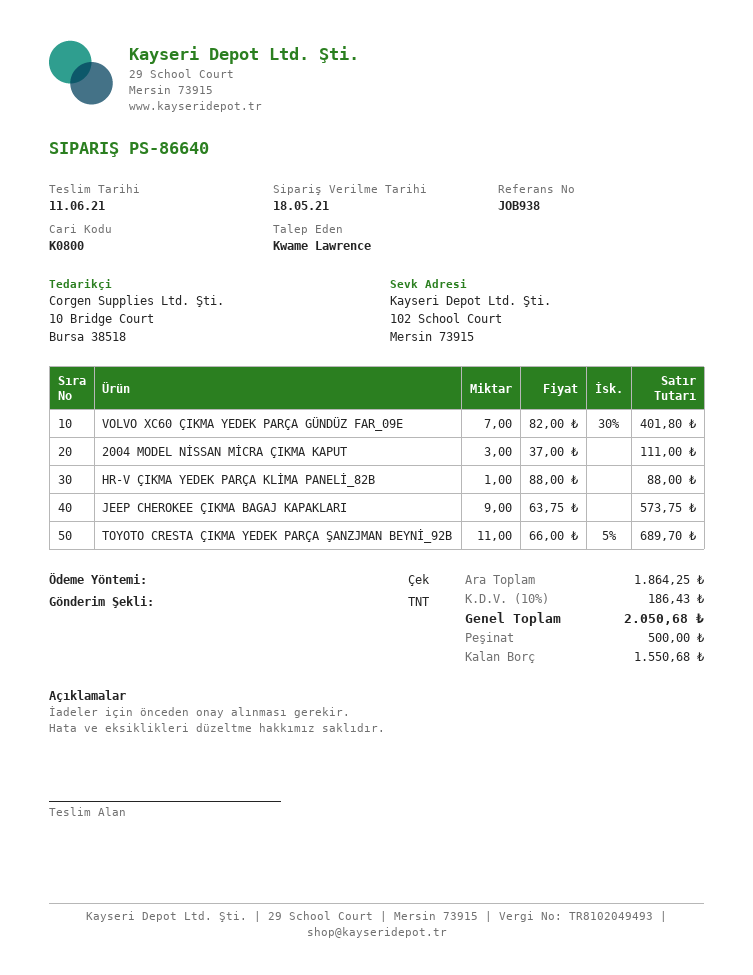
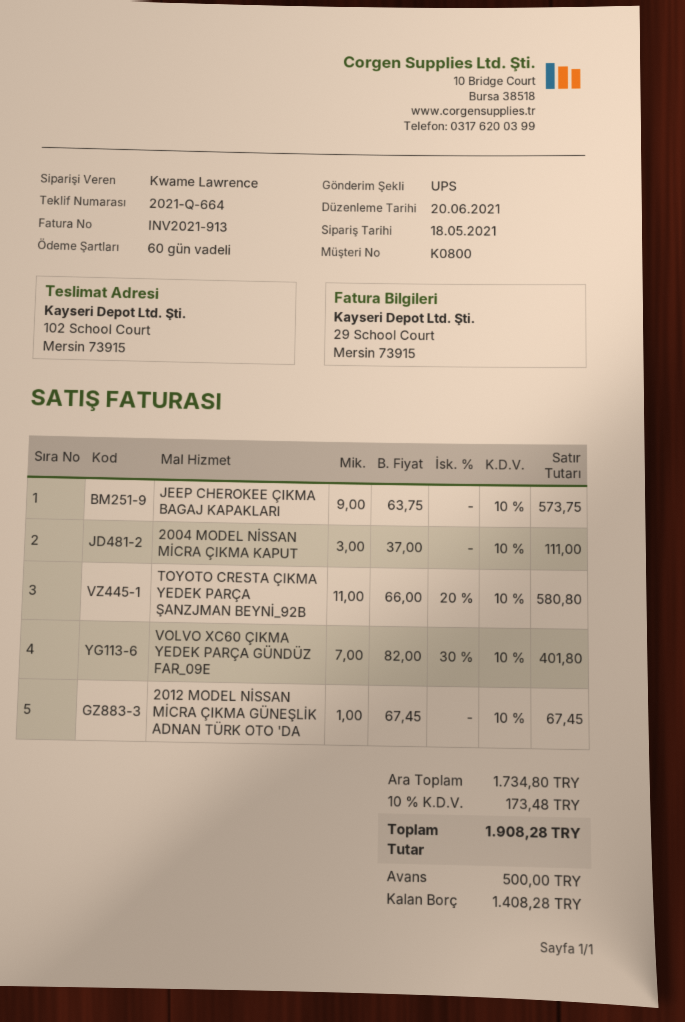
shipping method: TNT -> UPS
HR-V ÇIKMA YEDEK PARÇA KLİMA PANELİ_82B: 1 x 88.00 = 88.00 -> none
TOYOTO CRESTA ÇIKMA YEDEK PARÇA ŞANZJMAN BEYNİ_92B: 11 x 66.00 - 5% = 689.70 -> 11 x 66.00 - 20% = 580.80
2012 MODEL NİSSAN MİCRA ÇIKMA GÜNEŞLİK ADNAN TÜRK OTO 'DA: none -> 1 x 67.45 = 67.45
subtotal: 1864.25 -> 1734.80
tax: 10% = 186.43 -> 10% = 173.48
total: 2050.68 -> 1908.28
balance: 1550.68 -> 1408.28

